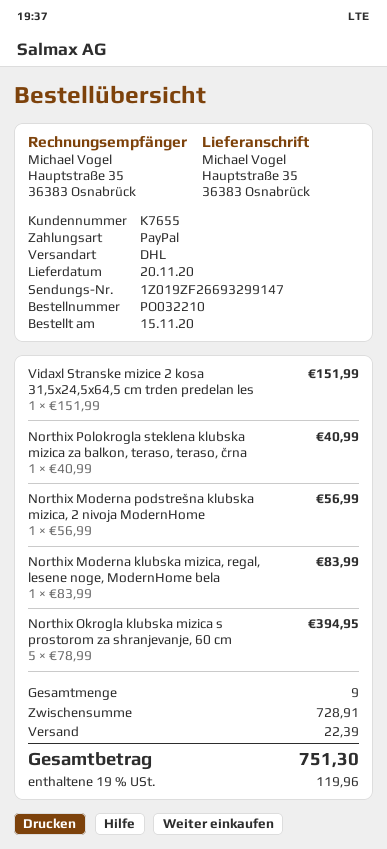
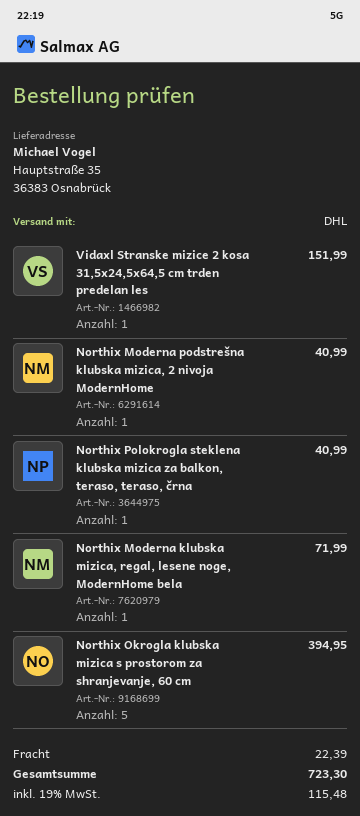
Northix Moderna podstrešna klubska mizica, 2 nivoja ModernHome: 1 for 56.99 -> 1 for 40.99
Northix Moderna klubska mizica, regal, lesene noge, ModernHome bela: 1 for 83.99 -> 1 for 71.99
tax: 19% = 119.96 -> 19% = 115.48
total: 751.30 -> 723.30

